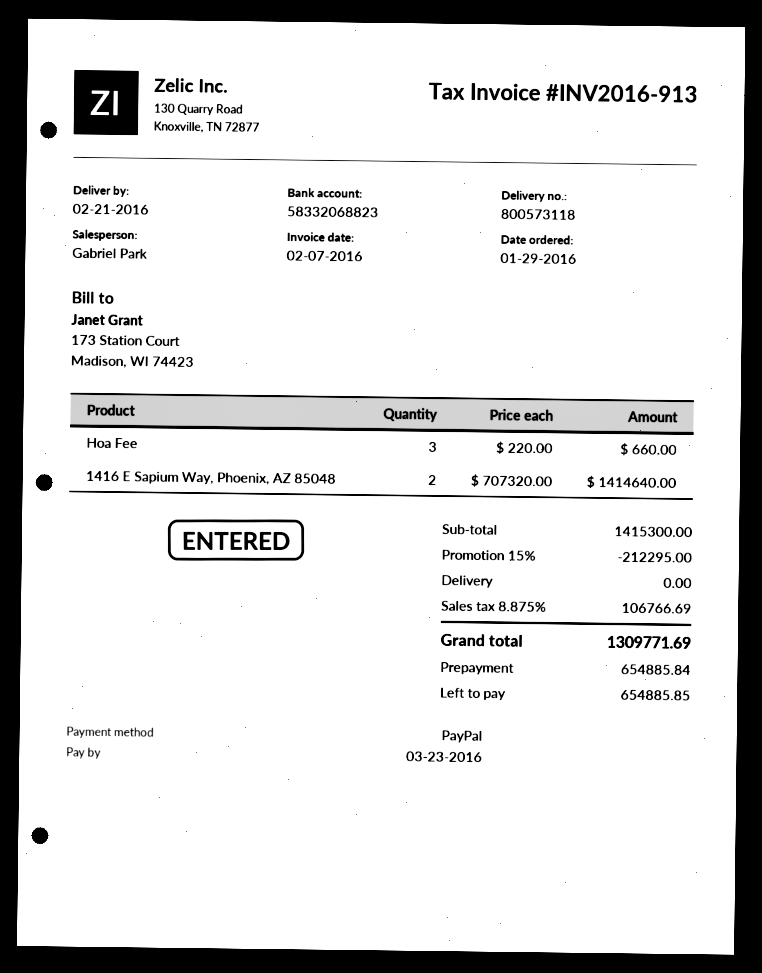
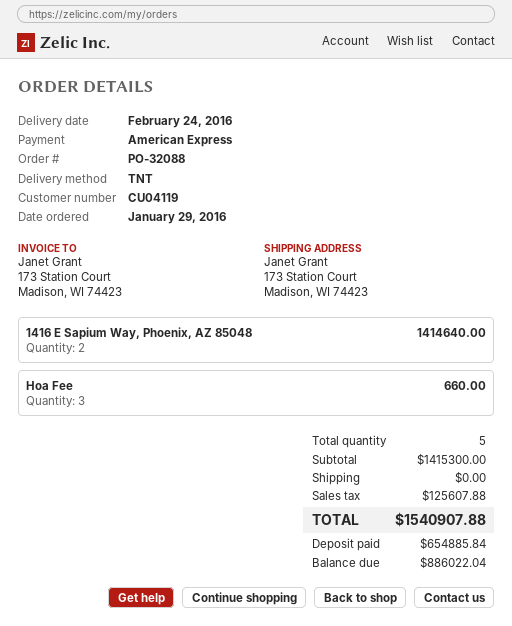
delivery date: 2016-02-21 -> 2016-02-24
payment method: PayPal -> American Express
discount: 15% = 212295.00 -> none
tax: 106766.69 -> 125607.88
total: 1309771.69 -> 1540907.88
balance: 654885.85 -> 886022.04

